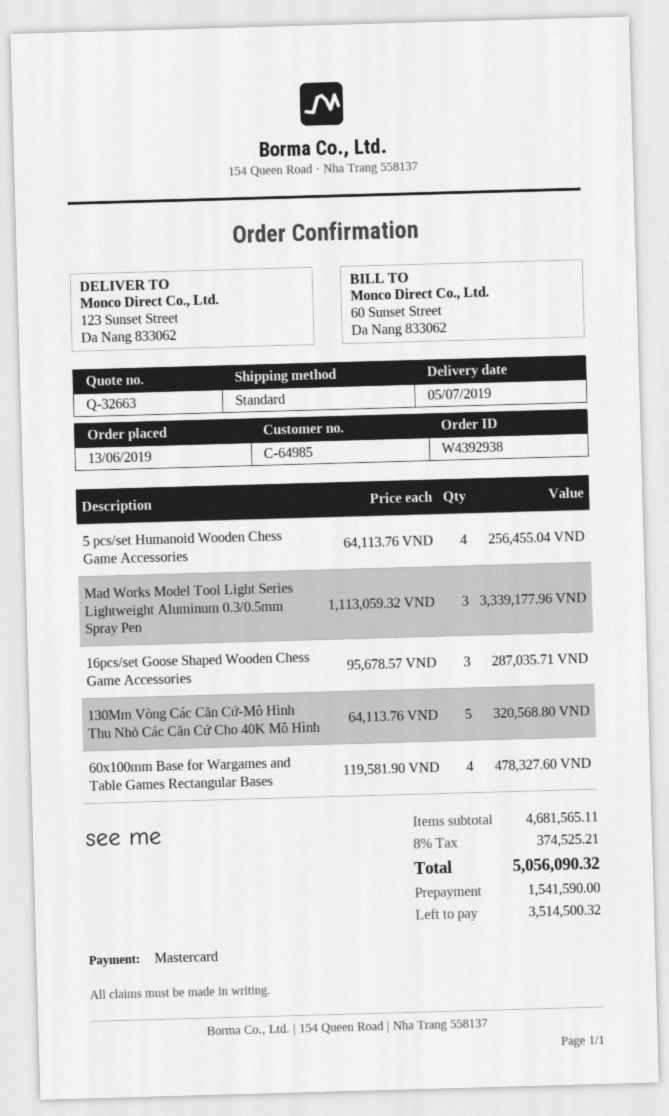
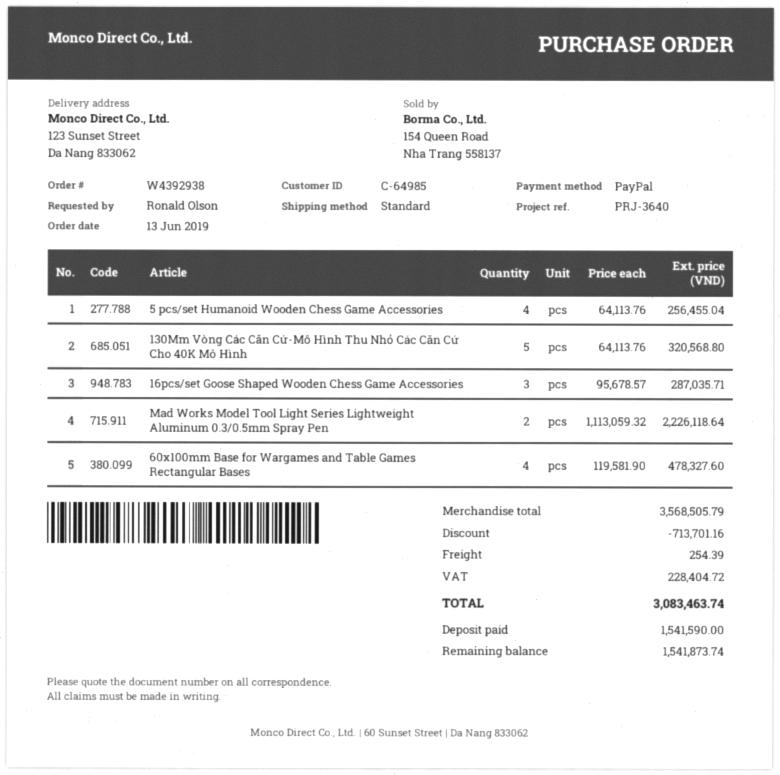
payment method: Mastercard -> PayPal
Mad Works Model Tool Light Series Lightweight Aluminum 0.3/0.5mm Spray Pen: 3 x 1113059.32 = 3339177.96 -> 2 x 1113059.32 = 2226118.64
subtotal: 4681565.11 -> 3568505.79
discount: none -> 713701.16
shipping: none -> 254.39
tax: 374525.21 -> 228404.72
total: 5056090.32 -> 3083463.74
balance: 3514500.32 -> 1541873.74

